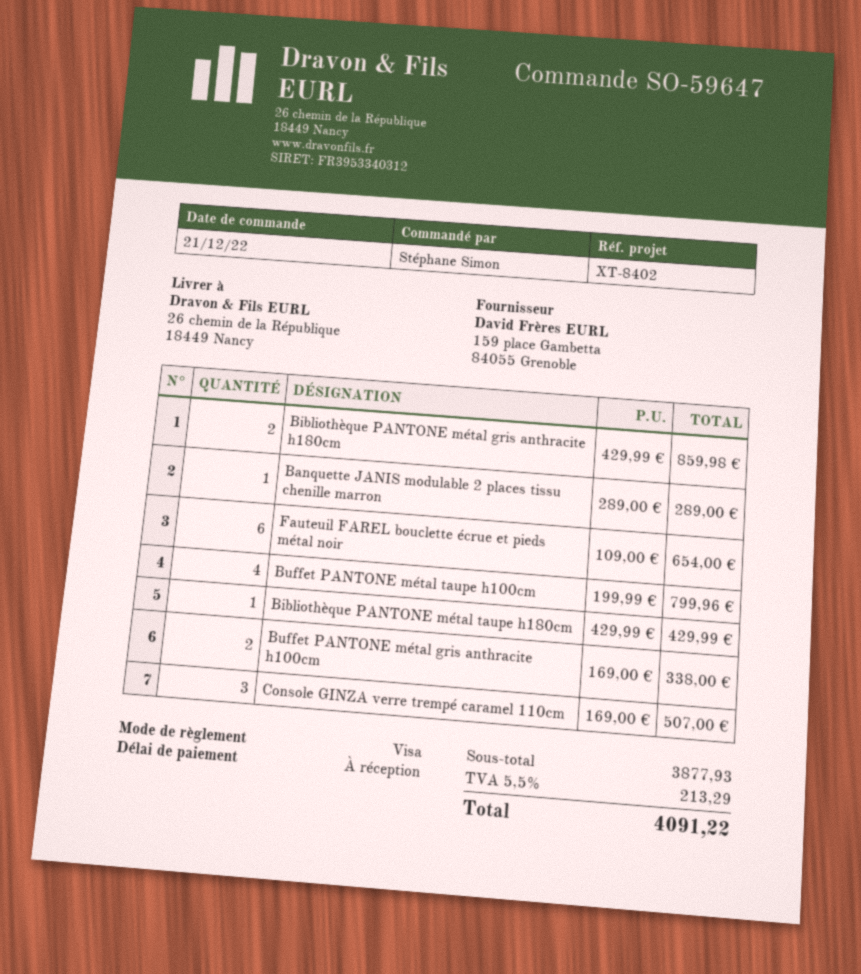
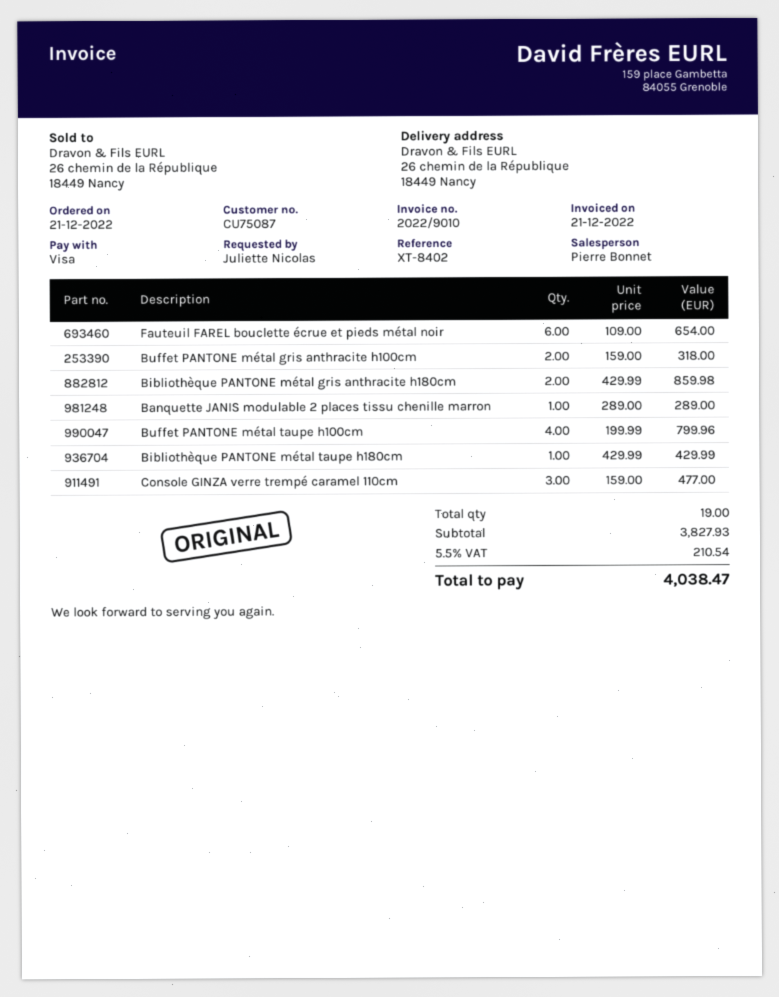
ordered by: Stéphane Simon -> Juliette Nicolas
Buffet PANTONE métal gris anthracite h100cm: 2 x 169.00 = 338.00 -> 2 x 159.00 = 318.00
Console GINZA verre trempé caramel 110cm: 3 x 169.00 = 507.00 -> 3 x 159.00 = 477.00
subtotal: 3877.93 -> 3827.93
tax: 5.5% = 213.29 -> 5.5% = 210.54
total: 4091.22 -> 4038.47

